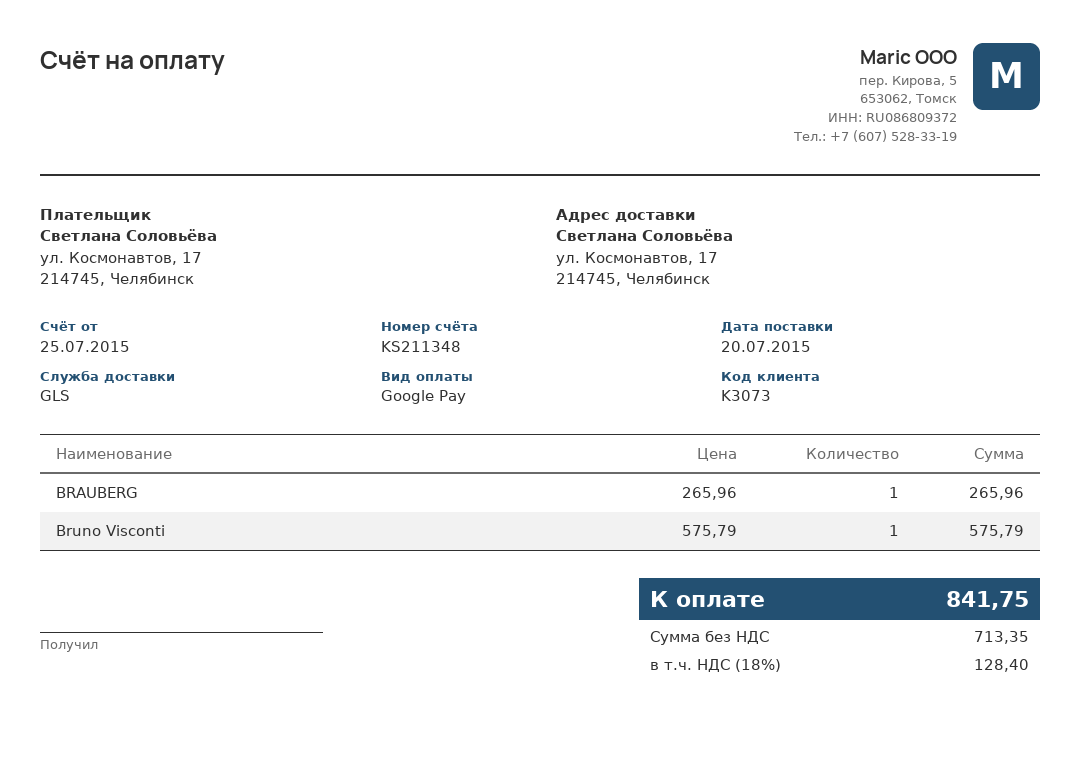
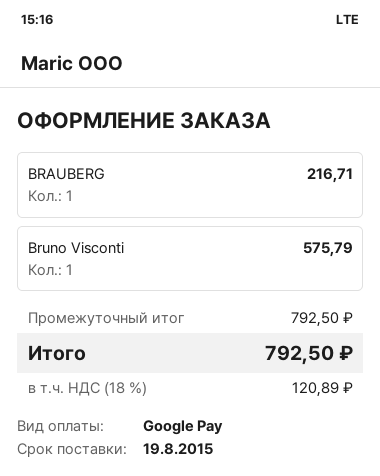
delivery date: 2015-07-20 -> 2015-08-19
BRAUBERG: 1 for 265.96 -> 1 for 216.71
tax: 18% = 128.40 -> 18% = 120.89
total: 841.75 -> 792.50

